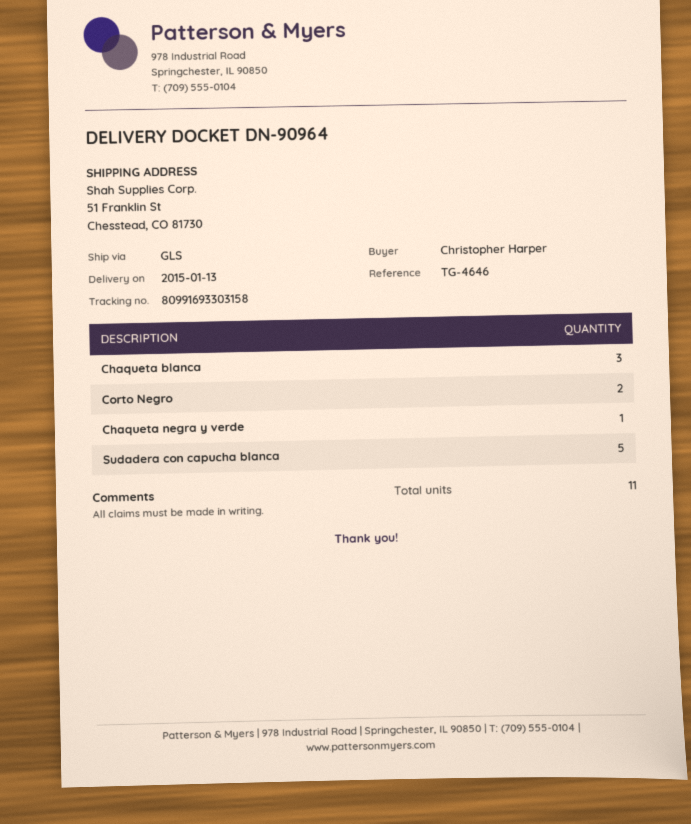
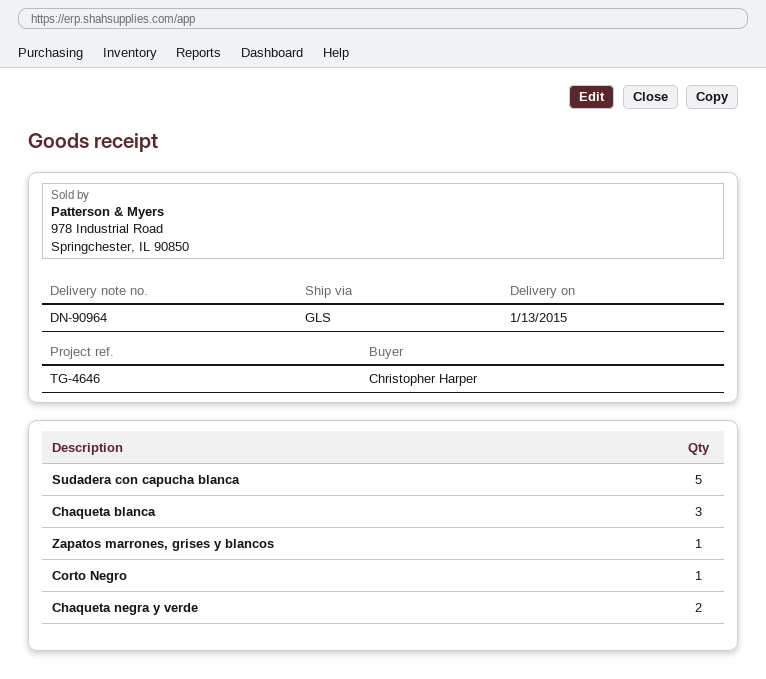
Corto Negro: 2 -> 1
Chaqueta negra y verde: 1 -> 2
Zapatos marrones, grises y blancos: none -> 1

